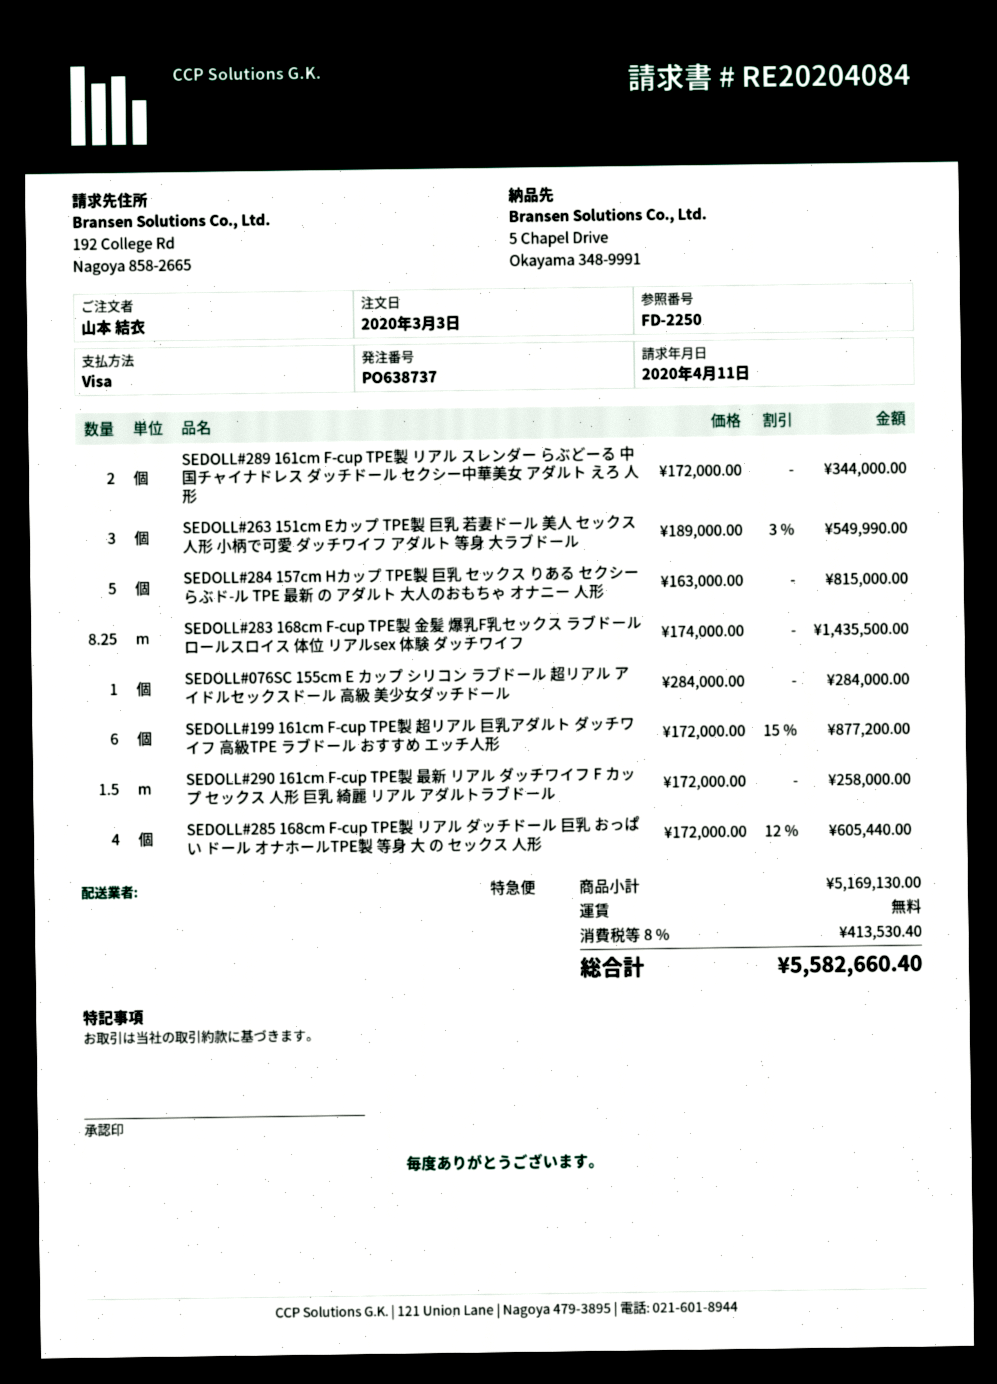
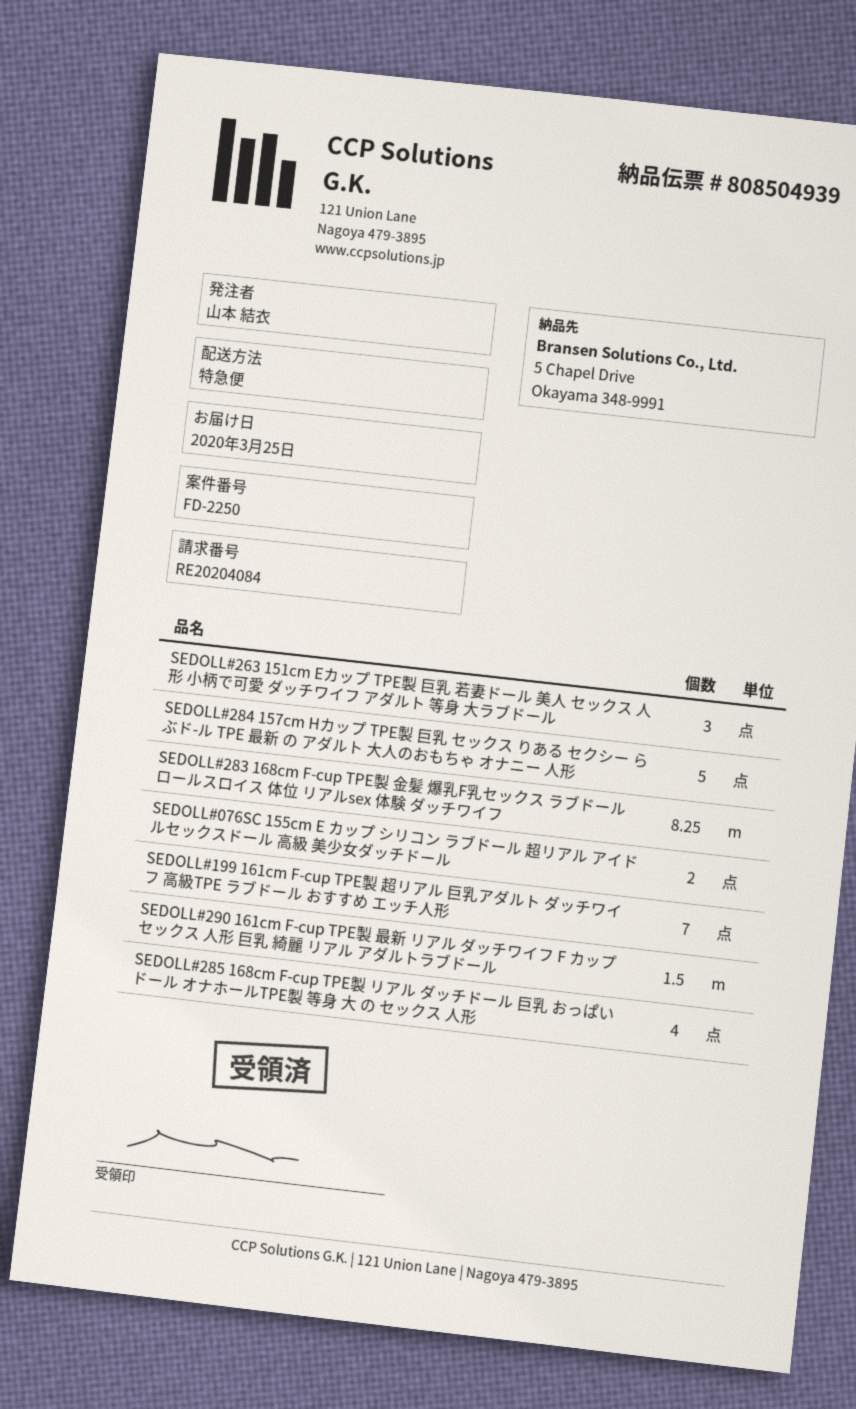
SEDOLL#289 161cm F-cup TPE製 リアル スレンダー らぶどーる 中国チャイナドレス ダッチドール セクシー中華美女 アダルト えろ 人形: 2 -> none
SEDOLL#076SC 155cm E カップ シリコン ラブドール 超リアル アイドルセックスドール 高級 美少女ダッチドール: 1 -> 2
SEDOLL#199 161cm F-cup TPE製 超リアル 巨乳アダルト ダッチワイフ 高級TPE ラブドール おすすめ エッチ人形: 6 -> 7

